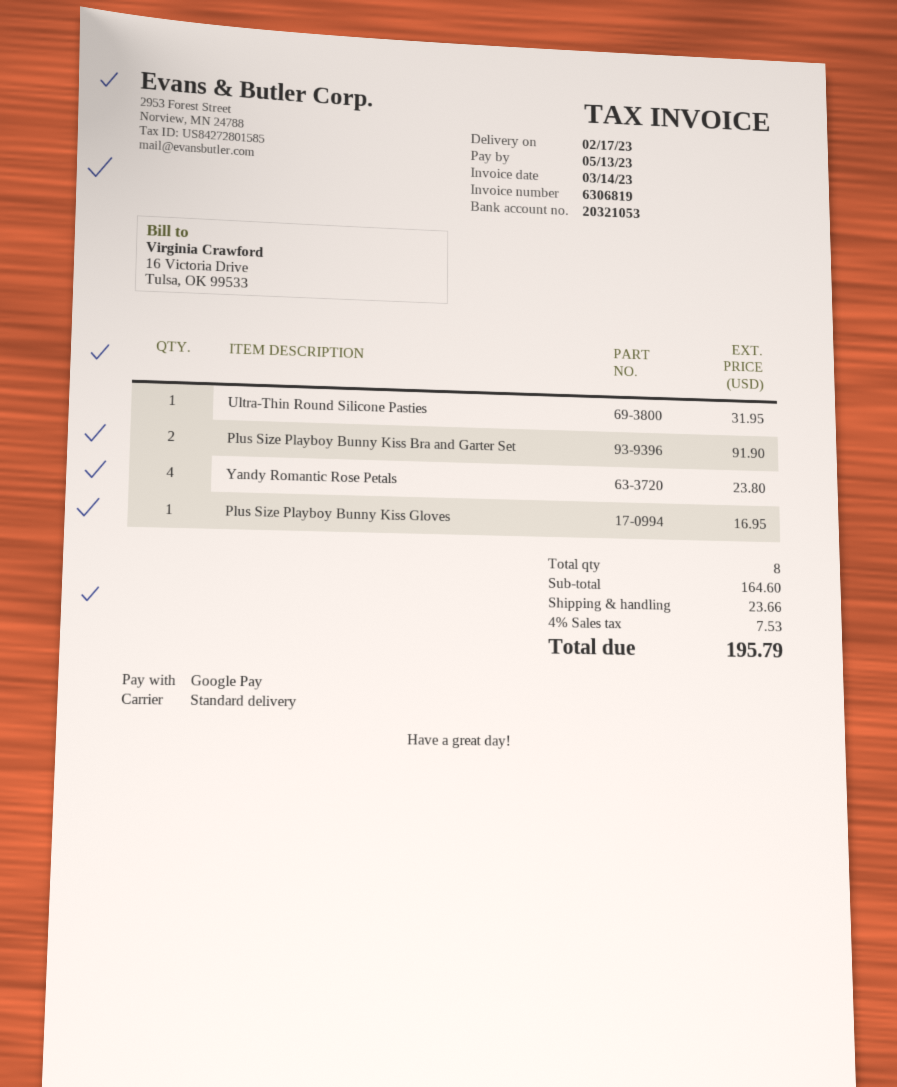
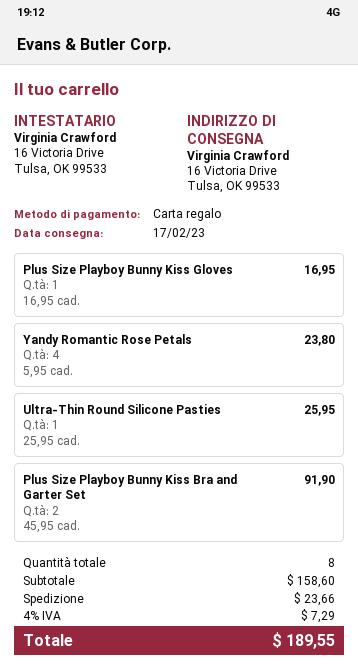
payment method: Google Pay -> gift card
Ultra-Thin Round Silicone Pasties: 1 for 31.95 -> 1 for 25.95
subtotal: 164.60 -> 158.60
tax: 4% = 7.53 -> 4% = 7.29
total: 195.79 -> 189.55

